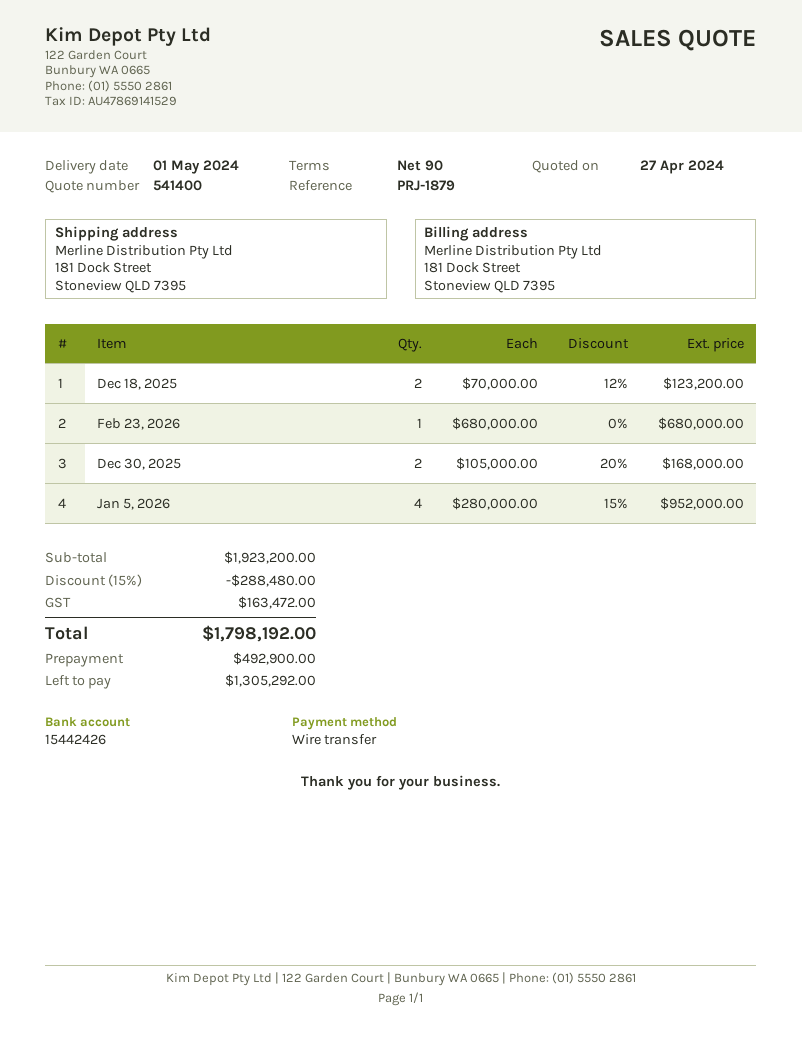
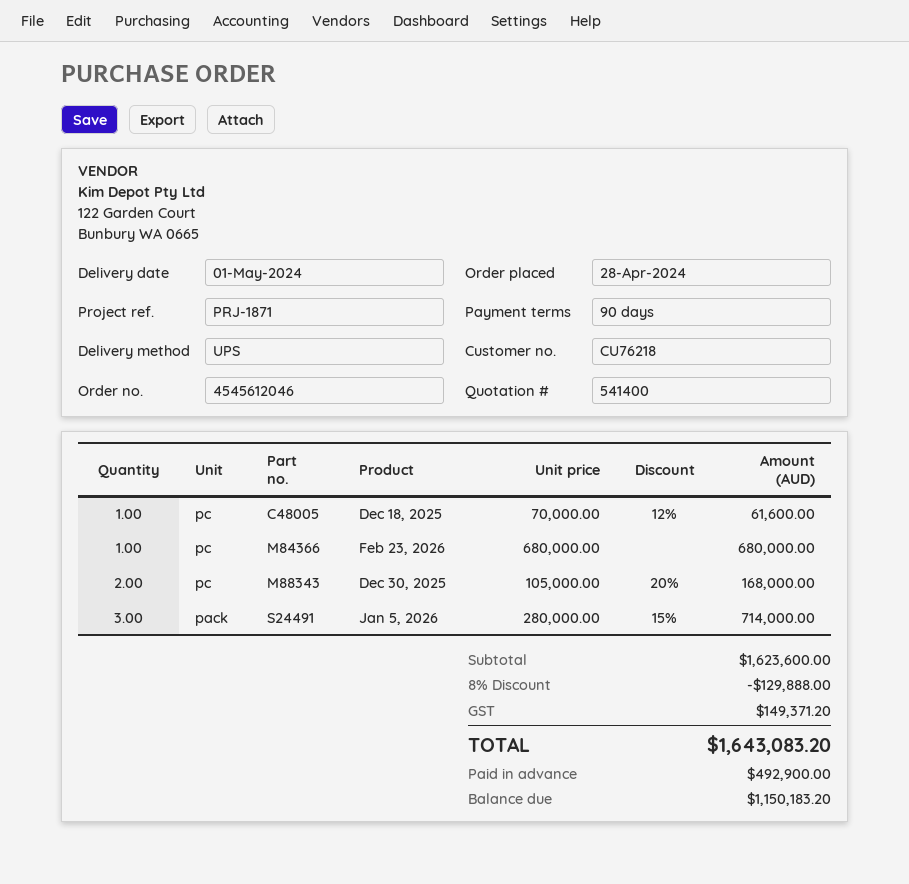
reference: PRJ-1879 -> PRJ-1871
Dec 18, 2025: 2 x 70000.00 - 12% = 123200.00 -> 1 x 70000.00 - 12% = 61600.00
Jan 5, 2026: 4 x 280000.00 - 15% = 952000.00 -> 3 x 280000.00 - 15% = 714000.00
subtotal: 1923200.00 -> 1623600.00
discount: 15% = 288480.00 -> 8% = 129888.00
tax: 163472.00 -> 149371.20
total: 1798192.00 -> 1643083.20
balance: 1305292.00 -> 1150183.20

